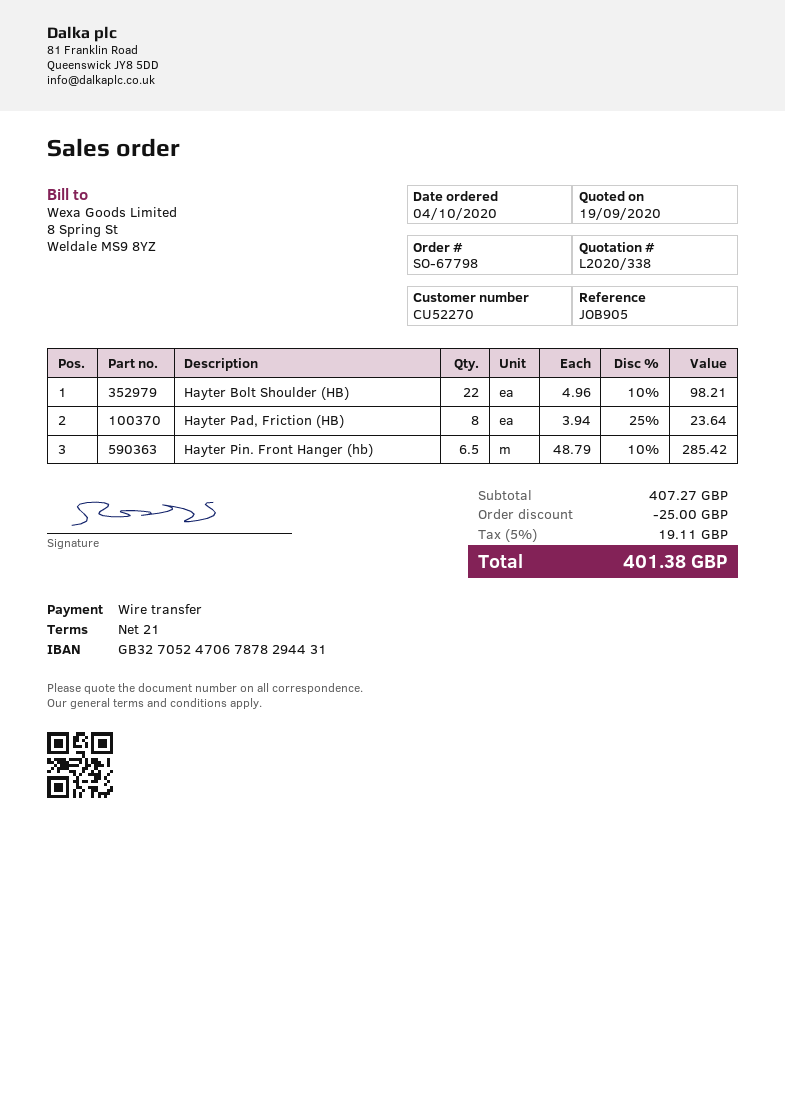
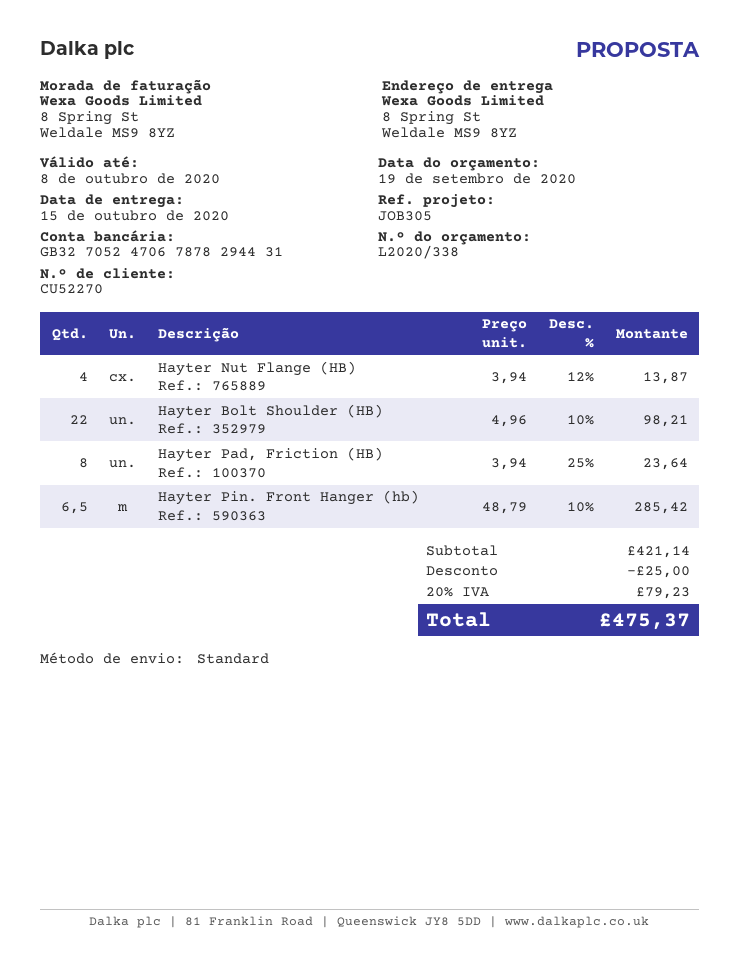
reference: JOB905 -> JOB305
Hayter Nut Flange (HB): none -> 4 x 3.94 - 12% = 13.87
subtotal: 407.27 -> 421.14
tax: 5% = 19.11 -> 20% = 79.23
total: 401.38 -> 475.37

